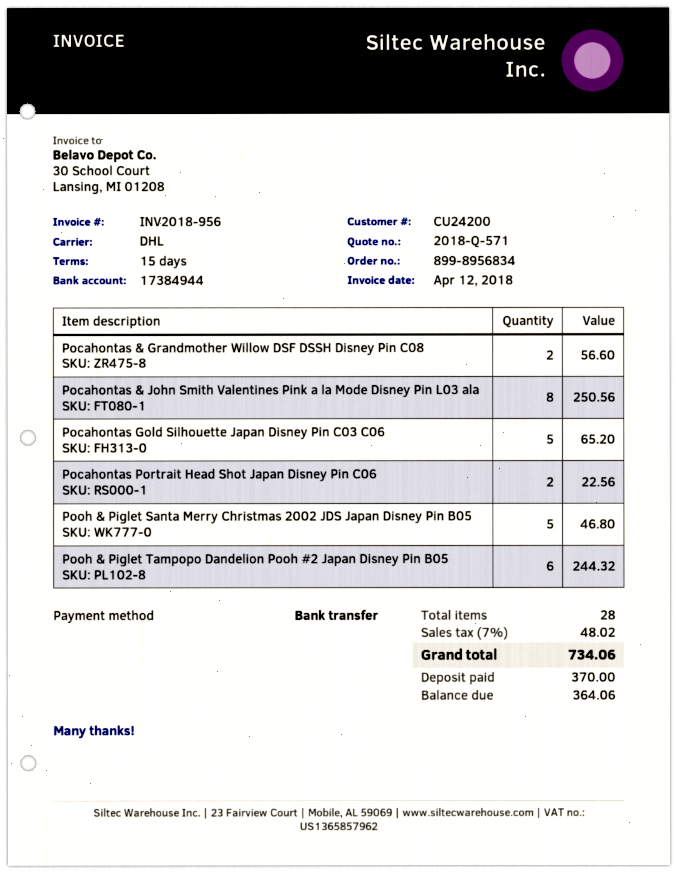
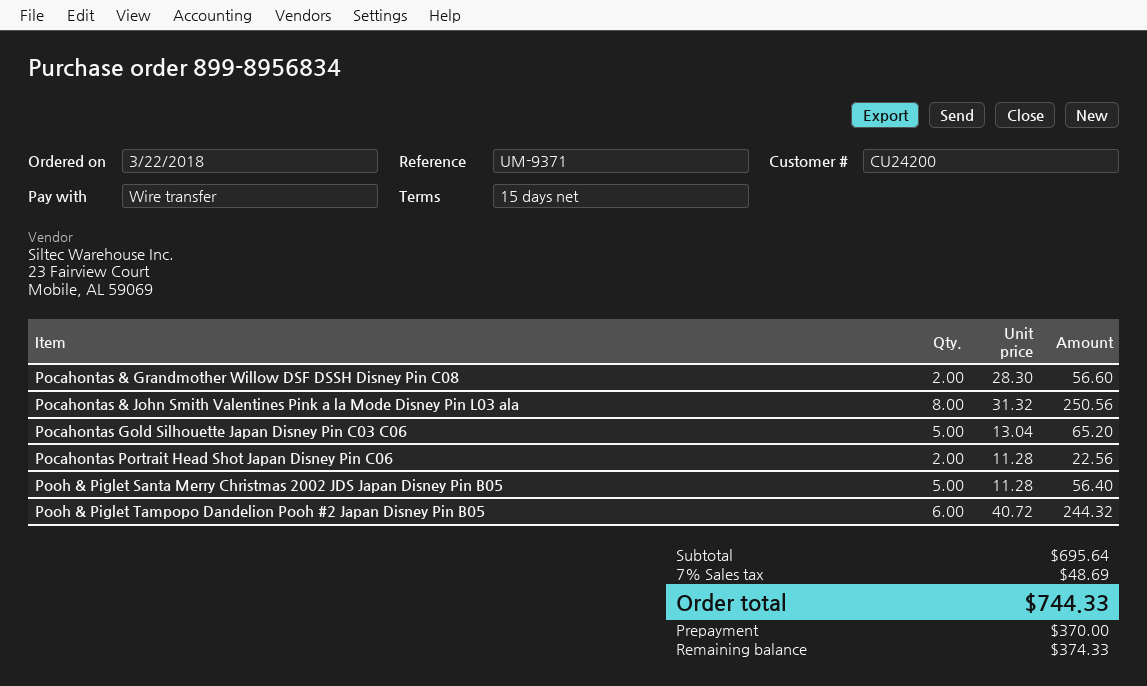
Pooh & Piglet Santa Merry Christmas 2002 JDS Japan Disney Pin B05: 5 for 46.80 -> 5 for 56.40
tax: 7% = 48.02 -> 7% = 48.69
total: 734.06 -> 744.33
balance: 364.06 -> 374.33

